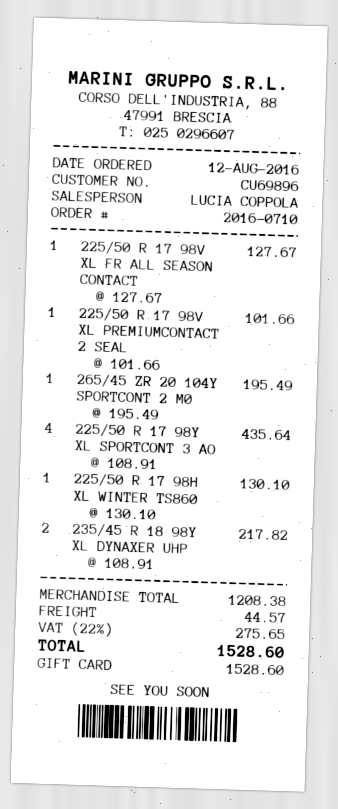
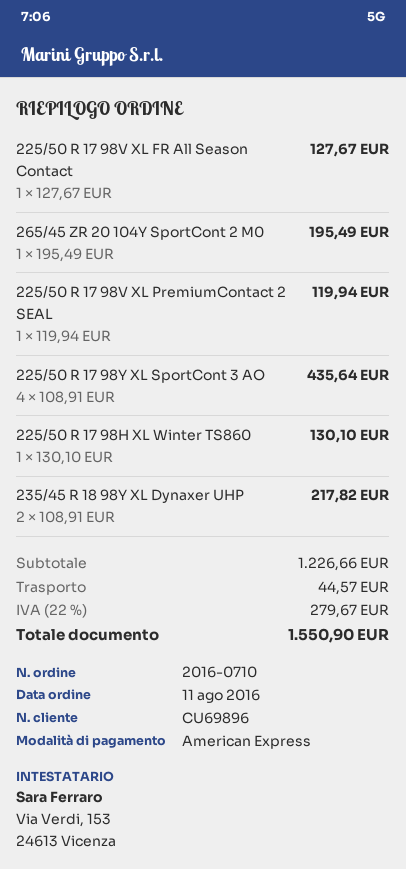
order date: 2016-08-12 -> 2016-08-11
payment method: gift card -> American Express
225/50 R 17 98V XL PREMIUMCONTACT 2 SEAL: 1 x 101.66 = 101.66 -> 1 x 119.94 = 119.94
subtotal: 1208.38 -> 1226.66
tax: 22% = 275.65 -> 22% = 279.67
total: 1528.60 -> 1550.90

